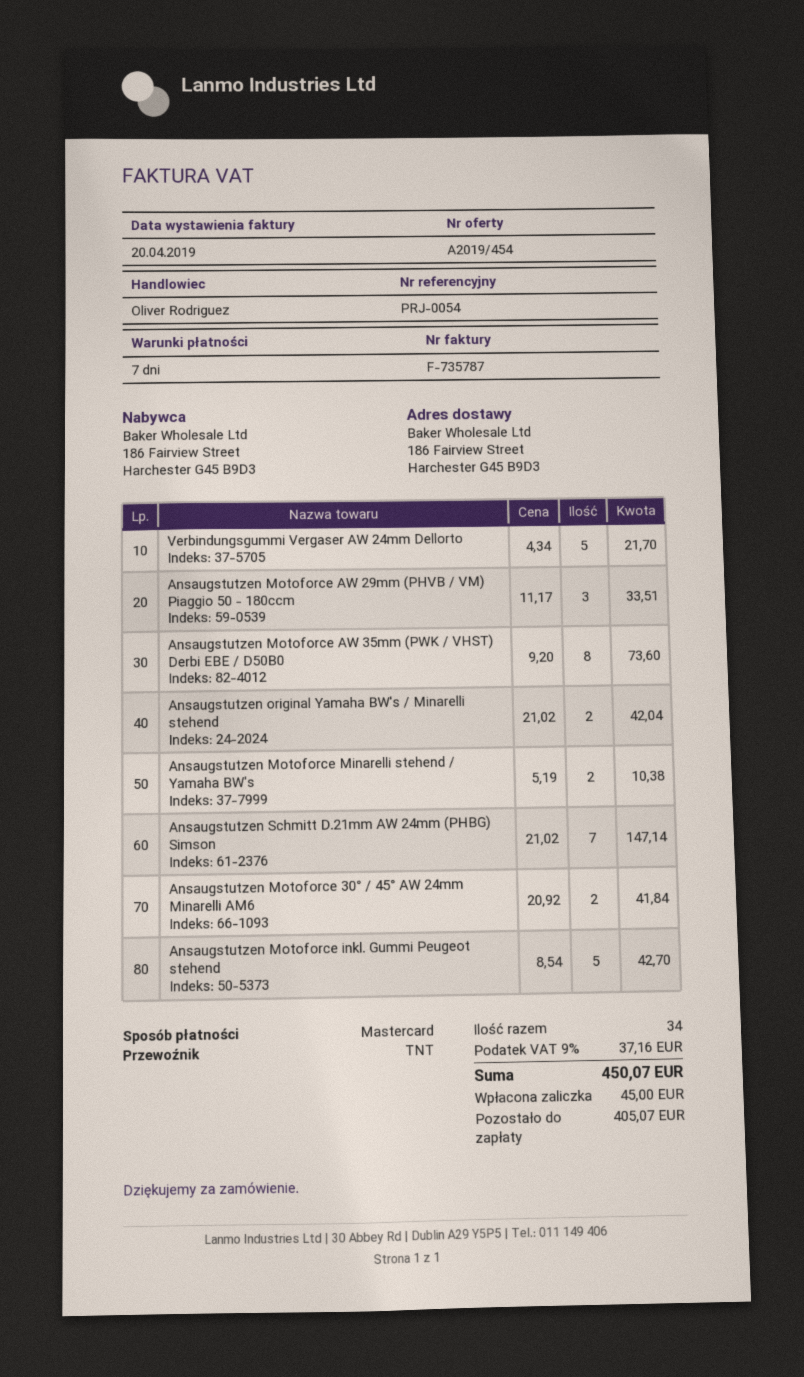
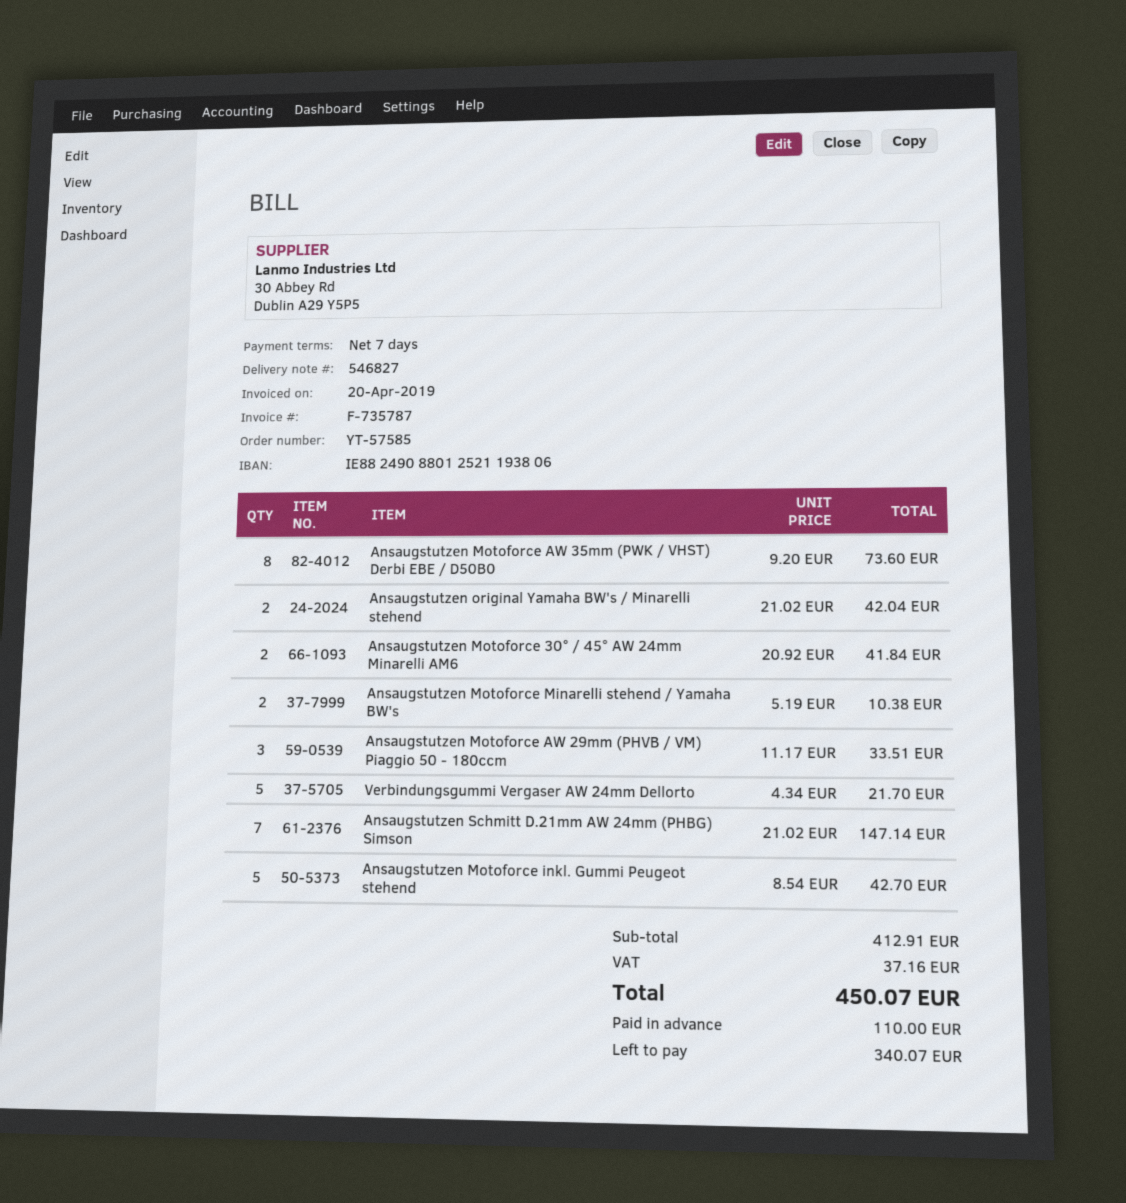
deposit: 45.00 -> 110.00
balance: 405.07 -> 340.07

